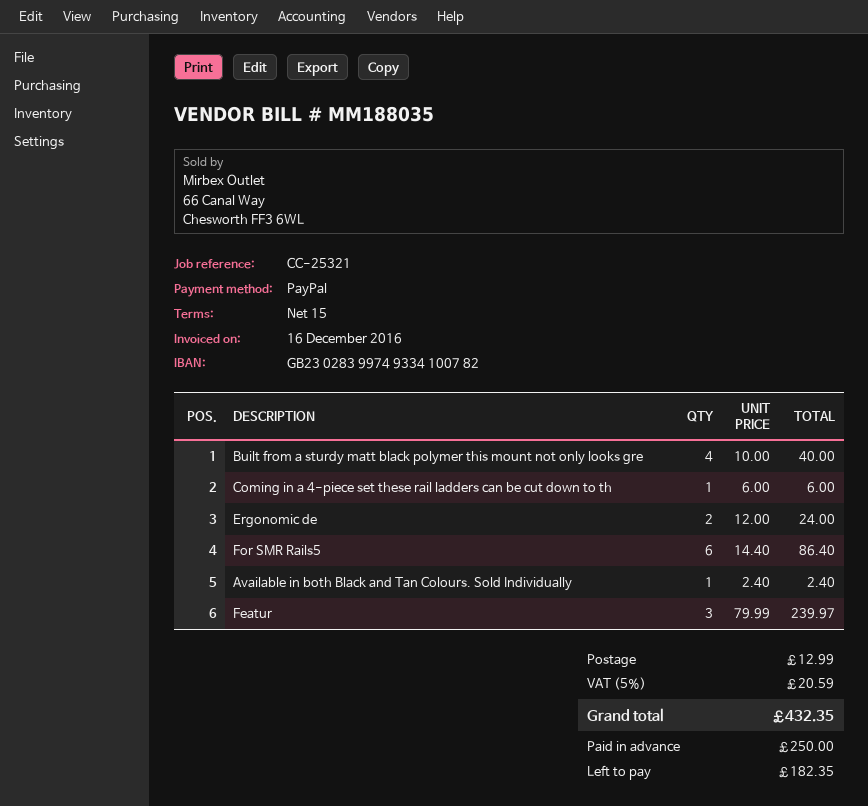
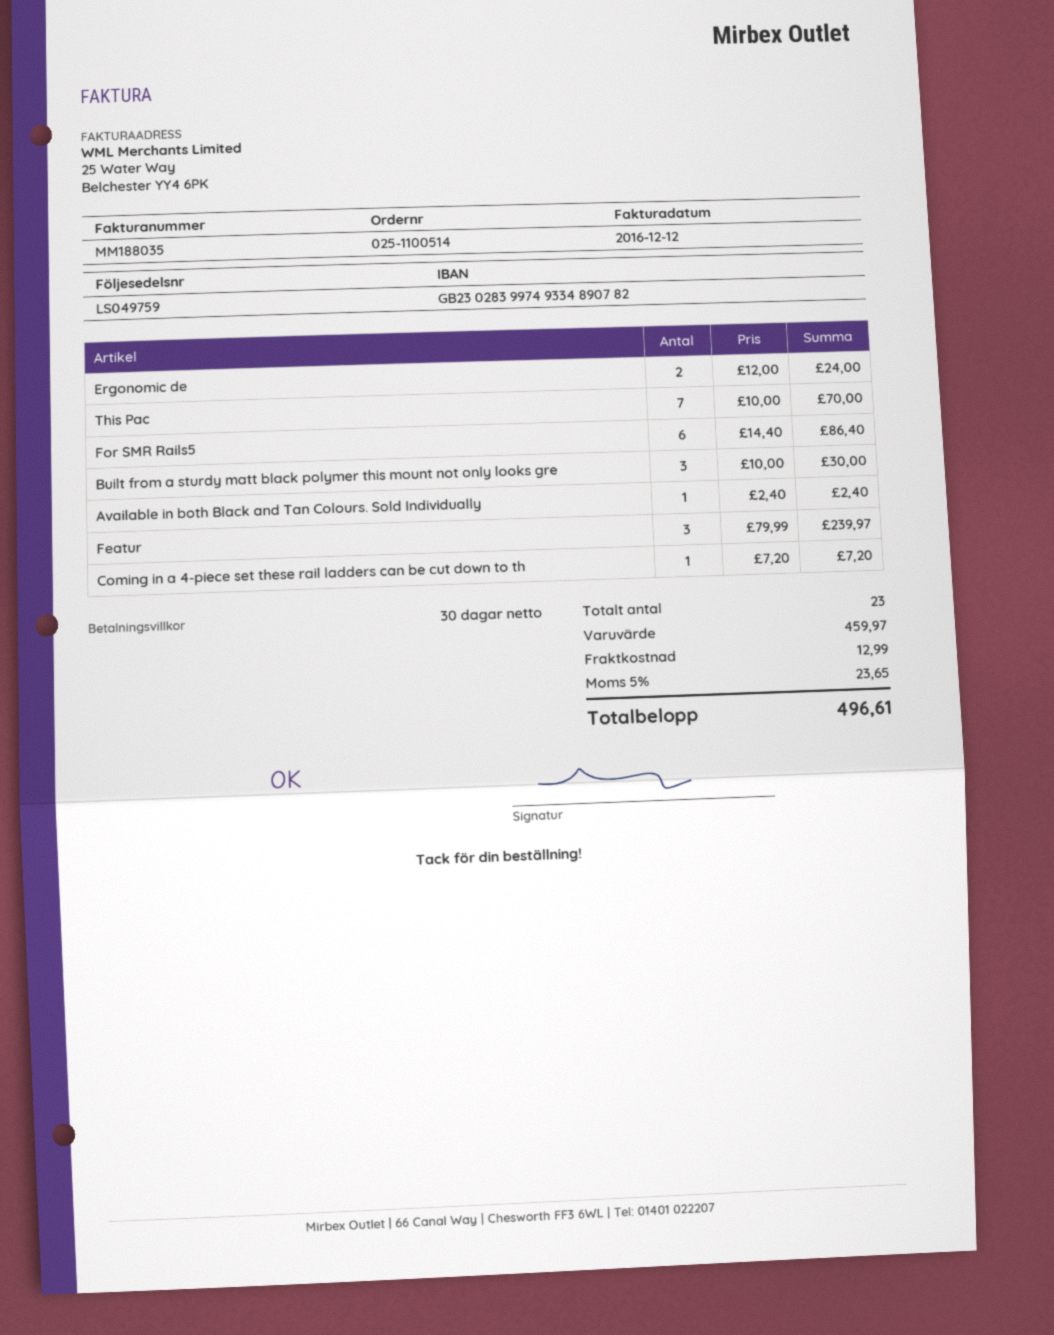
invoice date: 2016-12-16 -> 2016-12-12
payment terms: 15 days -> 30 days
bank account: GB23028399749334100782 -> GB23028399749334890782
Built from a sturdy matt black polymer this mount not only looks gre: 4 x 10.00 = 40.00 -> 3 x 10.00 = 30.00
Coming in a 4-piece set these rail ladders can be cut down to th: 1 x 6.00 = 6.00 -> 1 x 7.20 = 7.20
This Pac: none -> 7 x 10.00 = 70.00
tax: 5% = 20.59 -> 5% = 23.65
total: 432.35 -> 496.61

